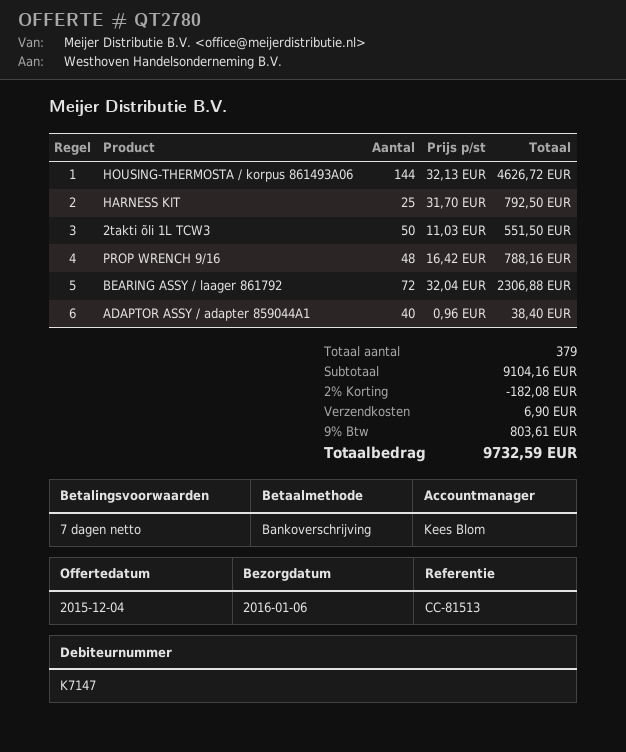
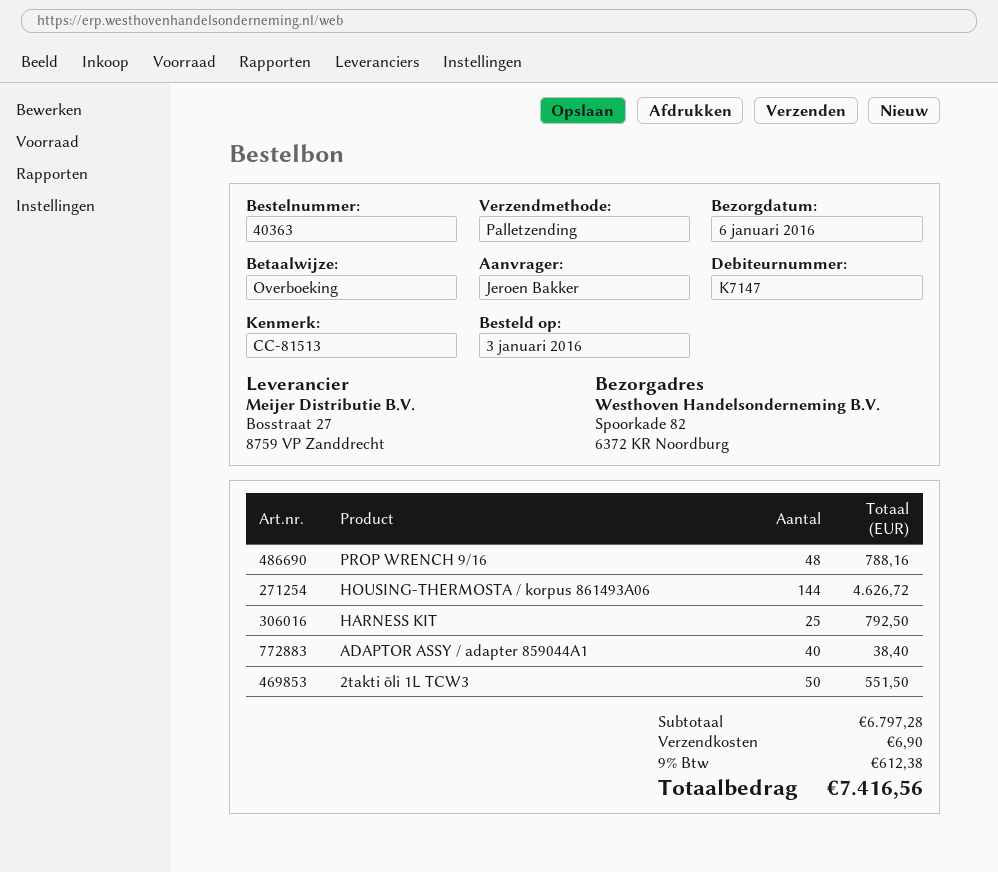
BEARING ASSY / laager 861792: 72 for 2306.88 -> none
subtotal: 9104.16 -> 6797.28
discount: 2% = 182.08 -> none
tax: 9% = 803.61 -> 9% = 612.38
total: 9732.59 -> 7416.56

